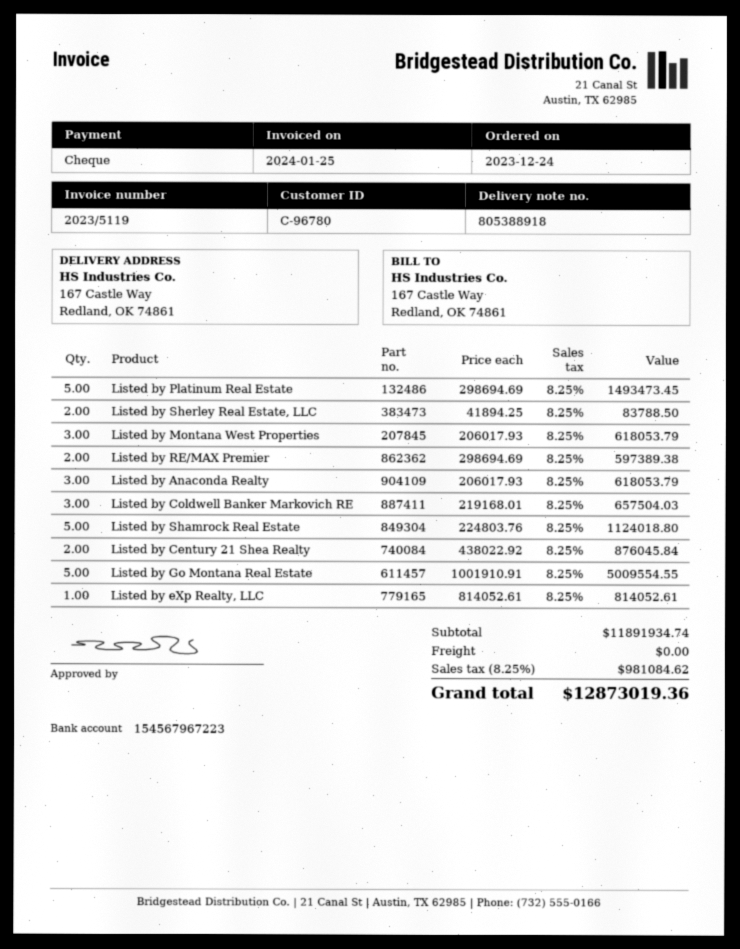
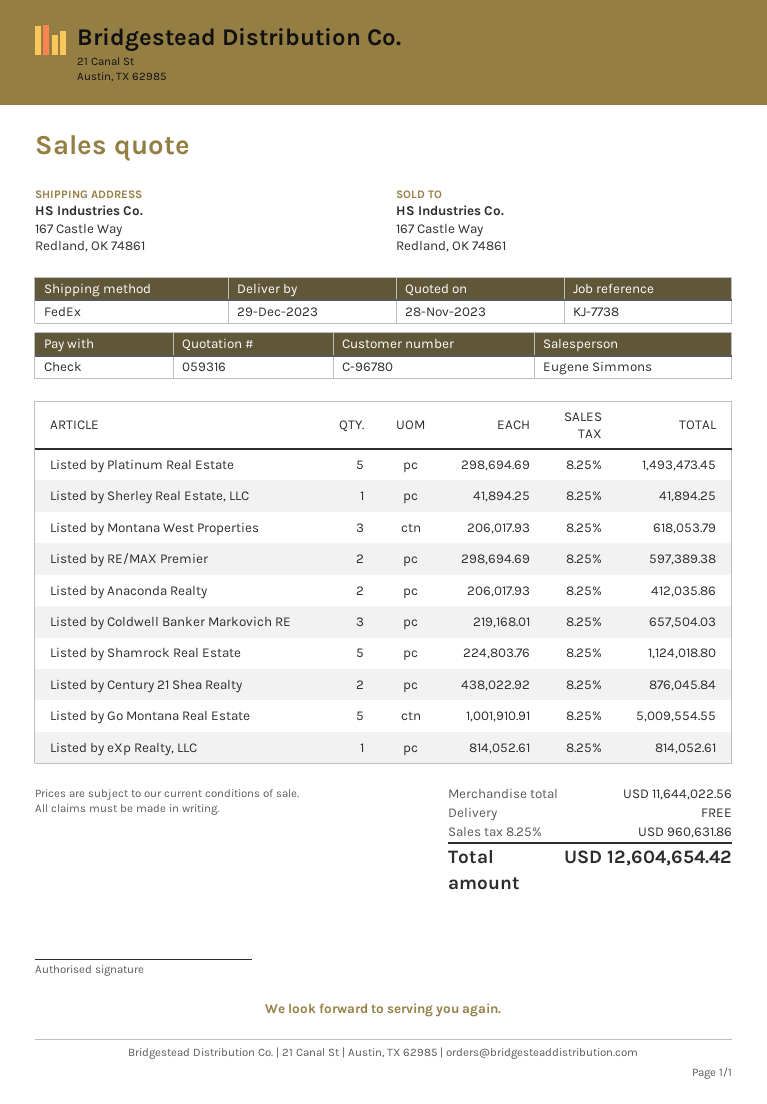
Listed by Sherley Real Estate, LLC: 2 x 41894.25 = 83788.50 -> 1 x 41894.25 = 41894.25
Listed by Anaconda Realty: 3 x 206017.93 = 618053.79 -> 2 x 206017.93 = 412035.86
subtotal: 11891934.74 -> 11644022.56
tax: 8.25% = 981084.62 -> 8.25% = 960631.86
total: 12873019.36 -> 12604654.42

